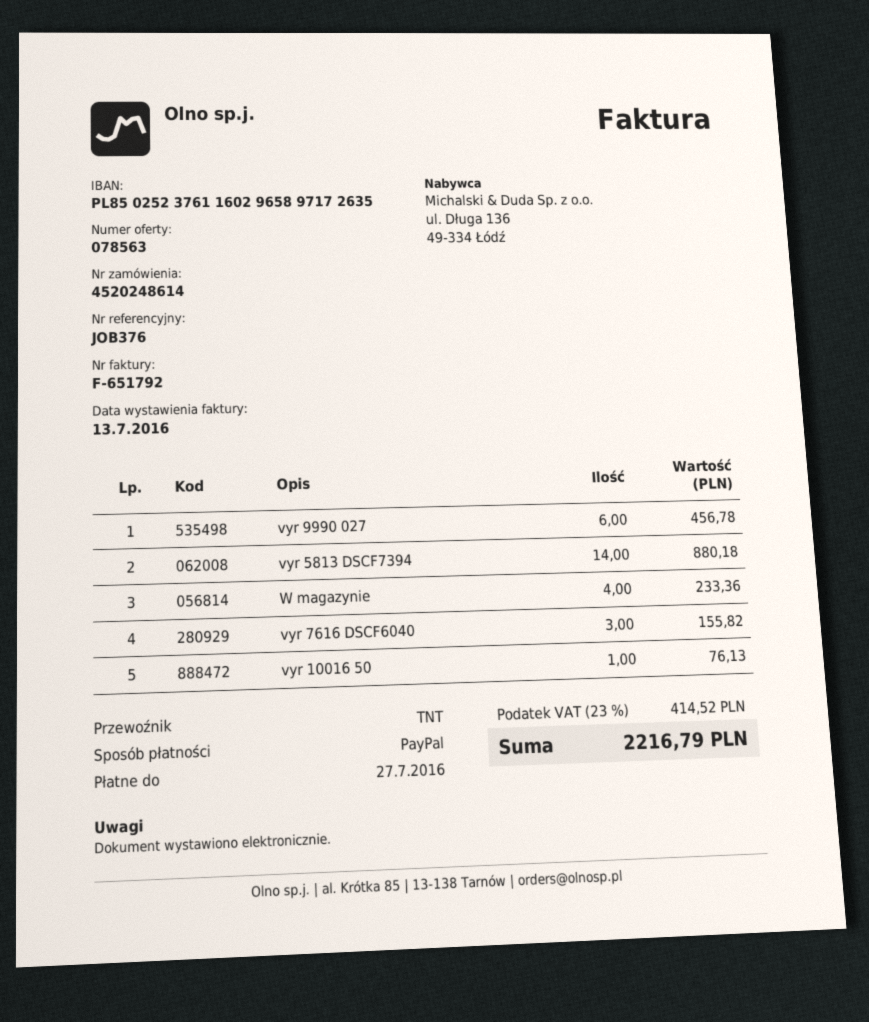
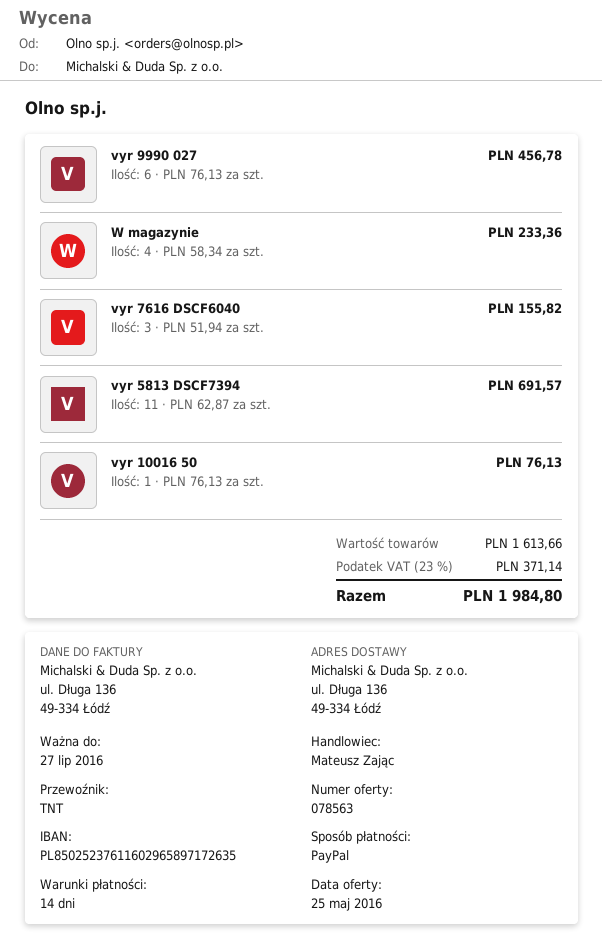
vyr 5813 DSCF7394: 14 for 880.18 -> 11 for 691.57
tax: 23% = 414.52 -> 23% = 371.14
total: 2216.79 -> 1984.80

